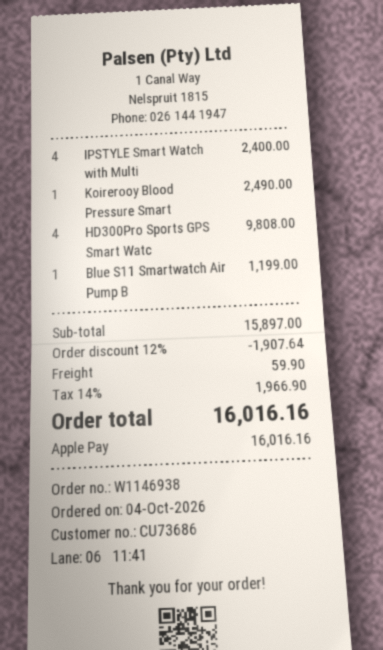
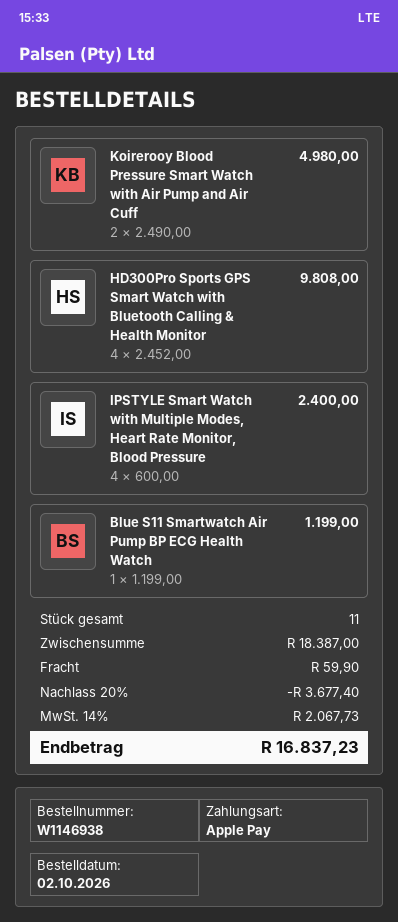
order date: 2026-10-04 -> 2026-10-02
Koirerooy Blood Pressure Smart: 1 for 2490.00 -> 2 for 4980.00
subtotal: 15897.00 -> 18387.00
discount: 12% = 1907.64 -> 20% = 3677.40
tax: 14% = 1966.90 -> 14% = 2067.73
total: 16016.16 -> 16837.23

